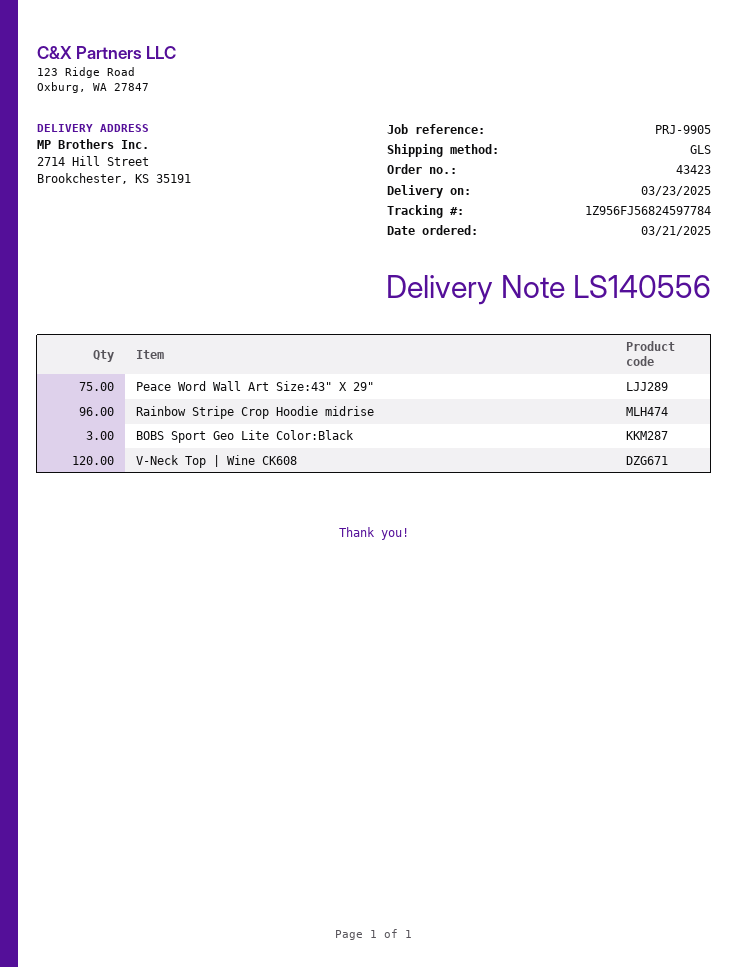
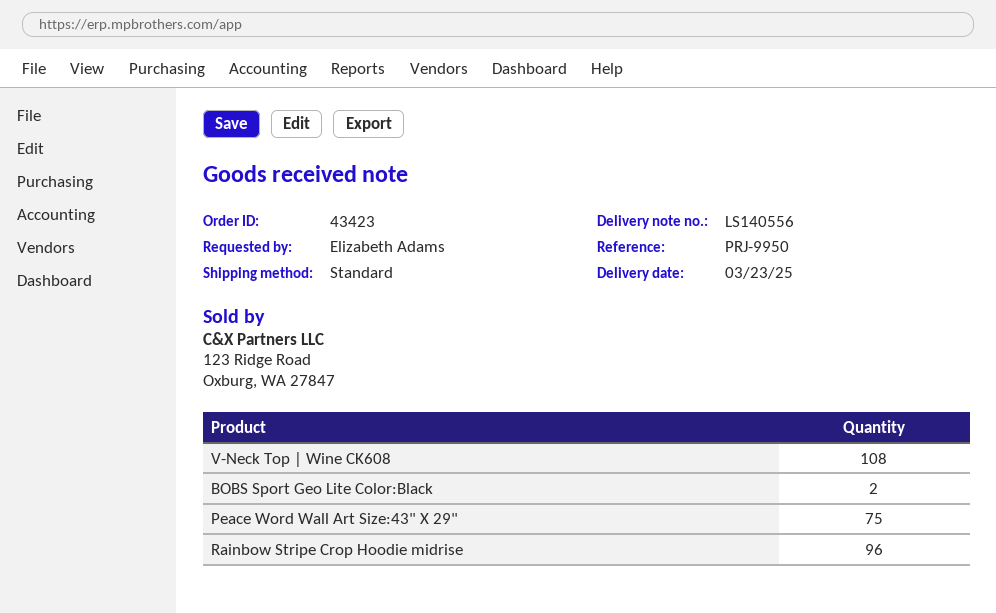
reference: PRJ-9905 -> PRJ-9950
shipping method: GLS -> standard
BOBS Sport Geo Lite Color:Black: 3 -> 2
V-Neck Top | Wine CK608: 120 -> 108

